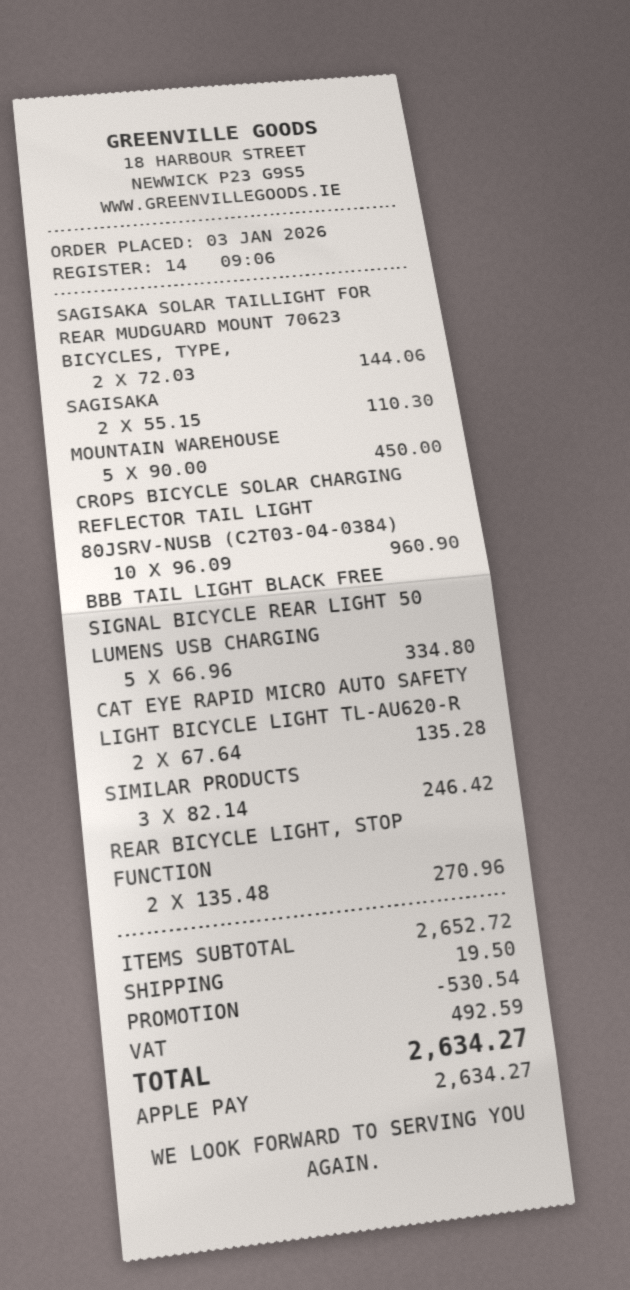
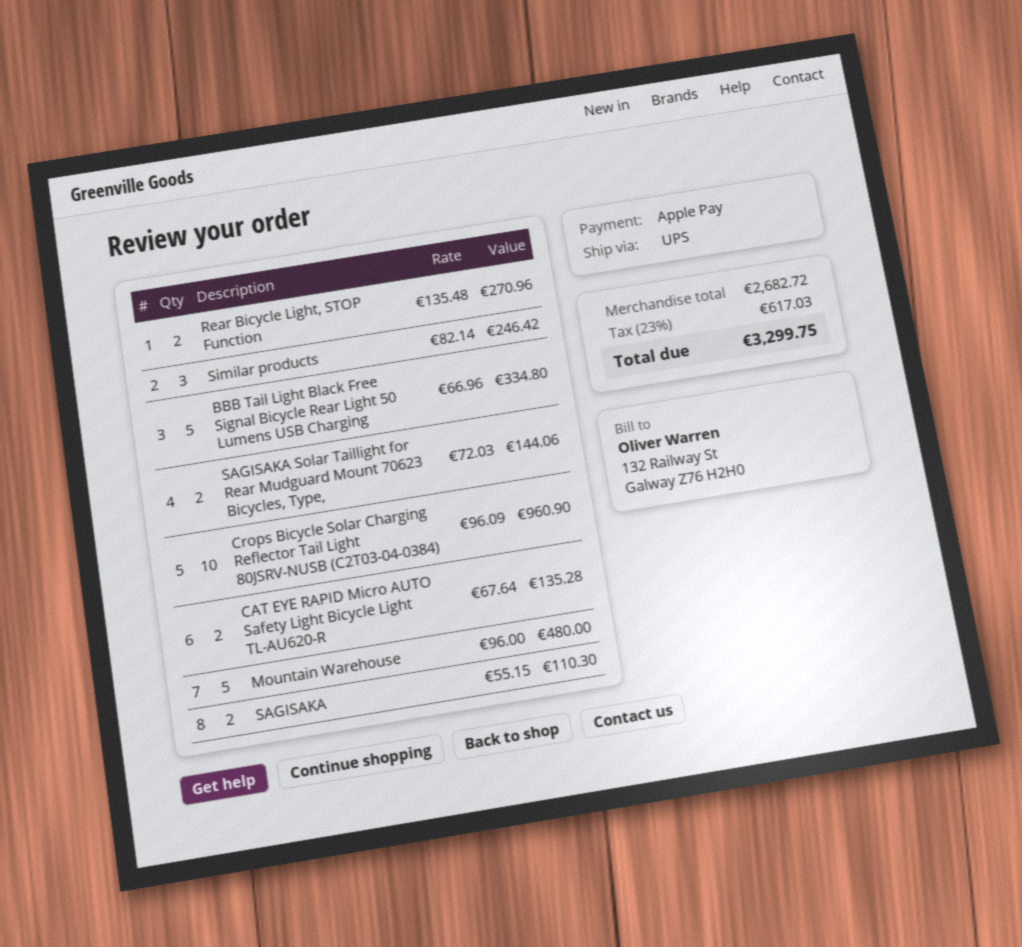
MOUNTAIN WAREHOUSE: 5 x 90.00 = 450.00 -> 5 x 96.00 = 480.00
subtotal: 2652.72 -> 2682.72
discount: 530.54 -> none
shipping: 19.50 -> none
tax: 492.59 -> 617.03
total: 2634.27 -> 3299.75

